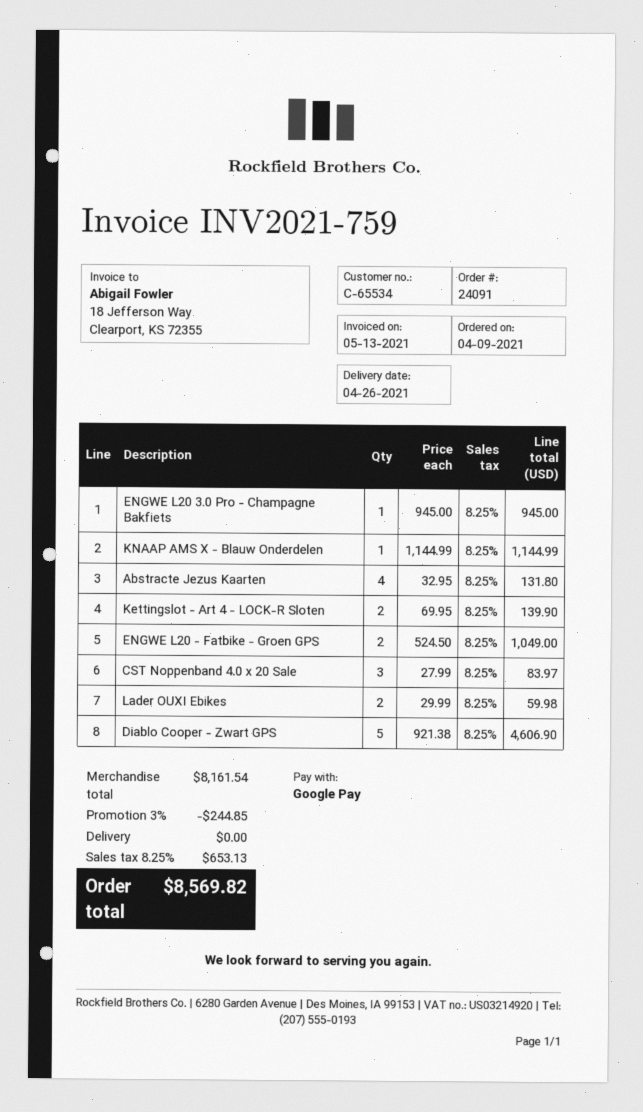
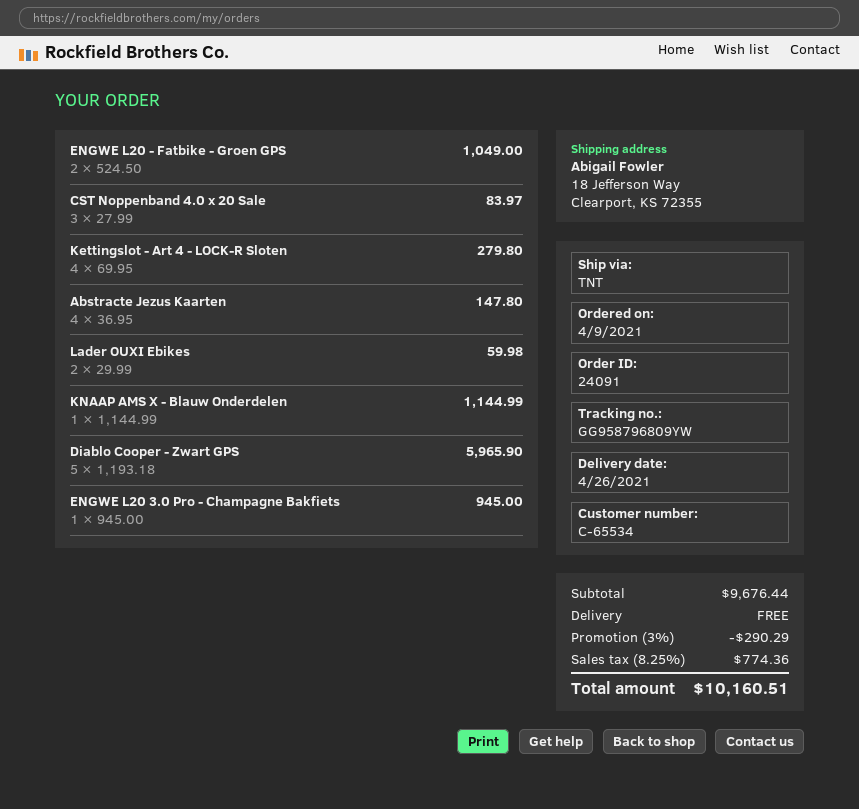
Abstracte Jezus Kaarten: 4 x 32.95 = 131.80 -> 4 x 36.95 = 147.80
Kettingslot - Art 4 - LOCK-R Sloten: 2 x 69.95 = 139.90 -> 4 x 69.95 = 279.80
Diablo Cooper - Zwart GPS: 5 x 921.38 = 4606.90 -> 5 x 1193.18 = 5965.90
subtotal: 8161.54 -> 9676.44
discount: 3% = 244.85 -> 3% = 290.29
tax: 8.25% = 653.13 -> 8.25% = 774.36
total: 8569.82 -> 10160.51

